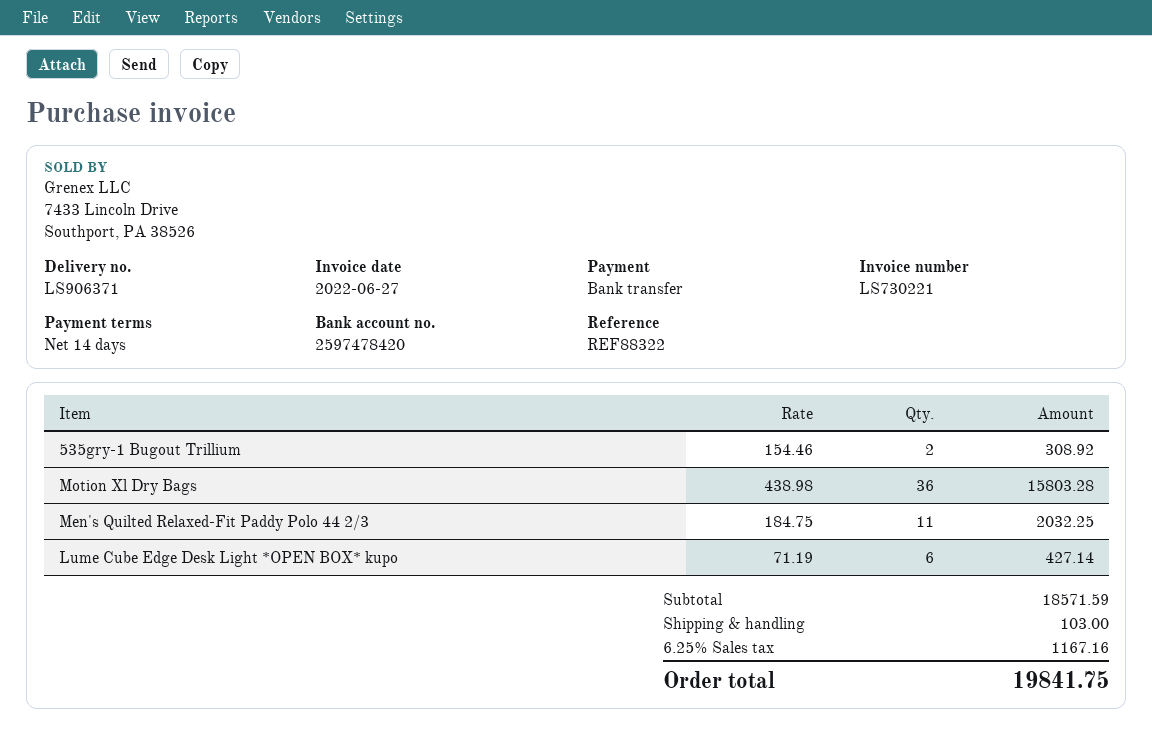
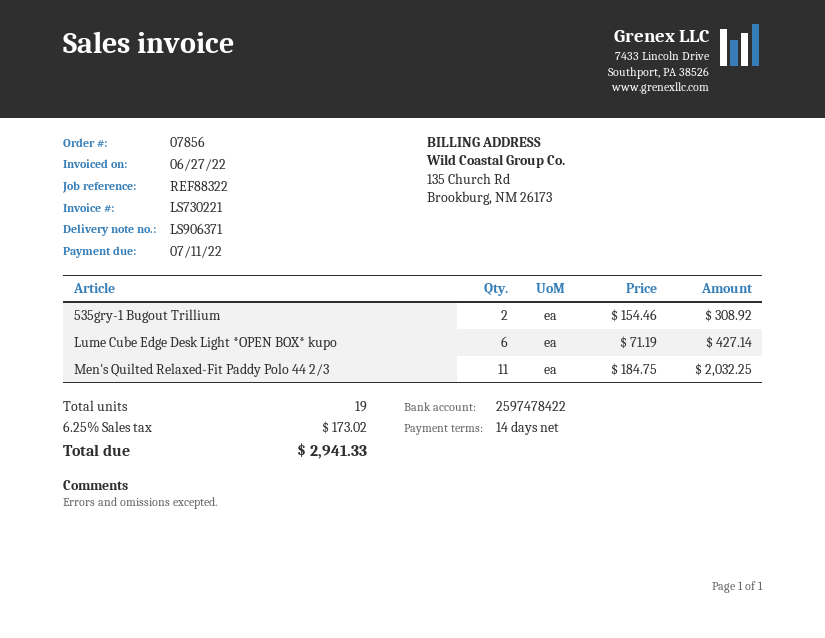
bank account: 2597478420 -> 2597478422
Motion Xl Dry Bags: 36 x 438.98 = 15803.28 -> none
shipping: 103.00 -> none
tax: 6.25% = 1167.16 -> 6.25% = 173.02
total: 19841.75 -> 2941.33

